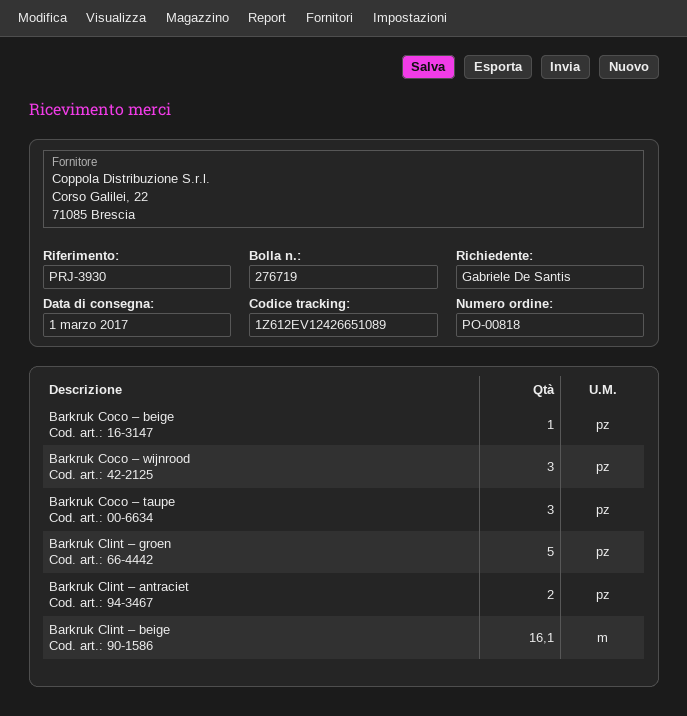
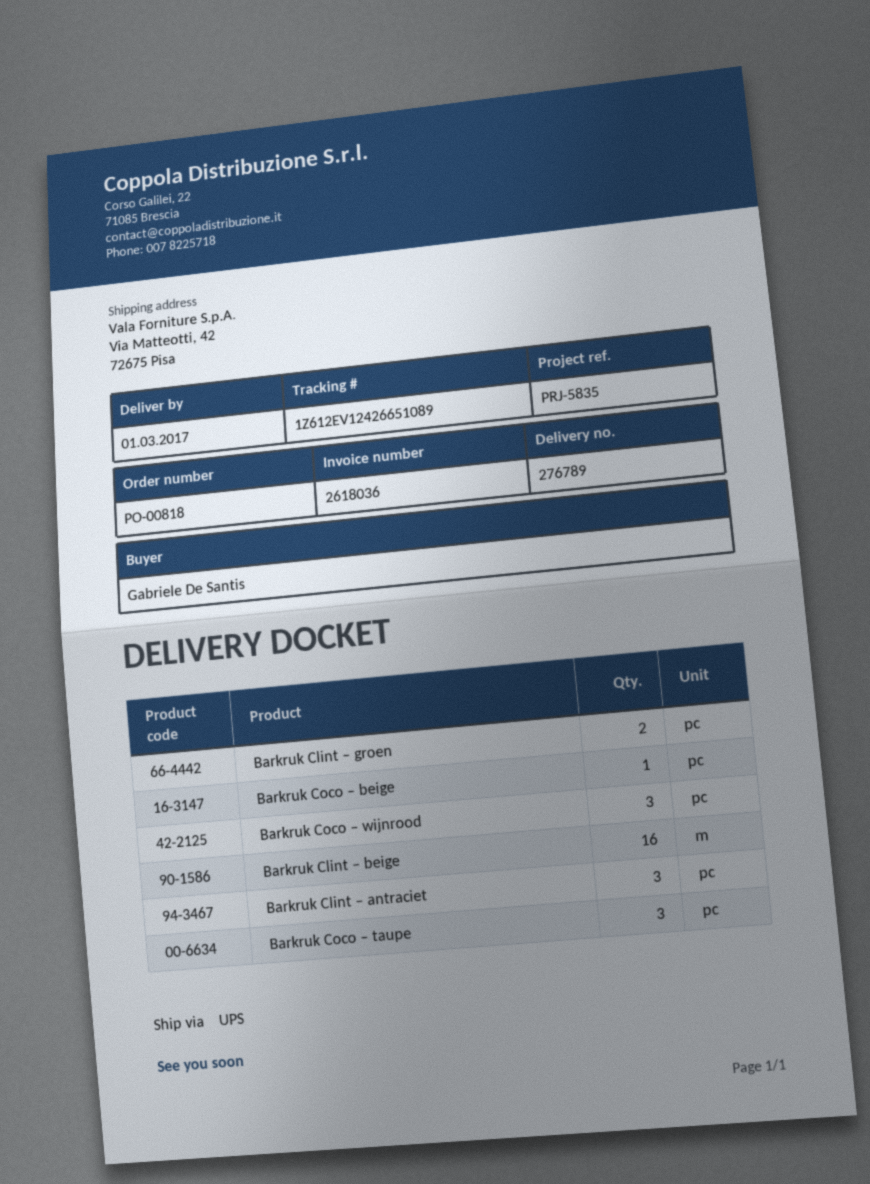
delivery note number: 276719 -> 276789
reference: PRJ-3930 -> PRJ-5835
Barkruk Clint – groen: 5 -> 2
Barkruk Clint – antraciet: 2 -> 3
Barkruk Clint – beige: 16.1 -> 16

